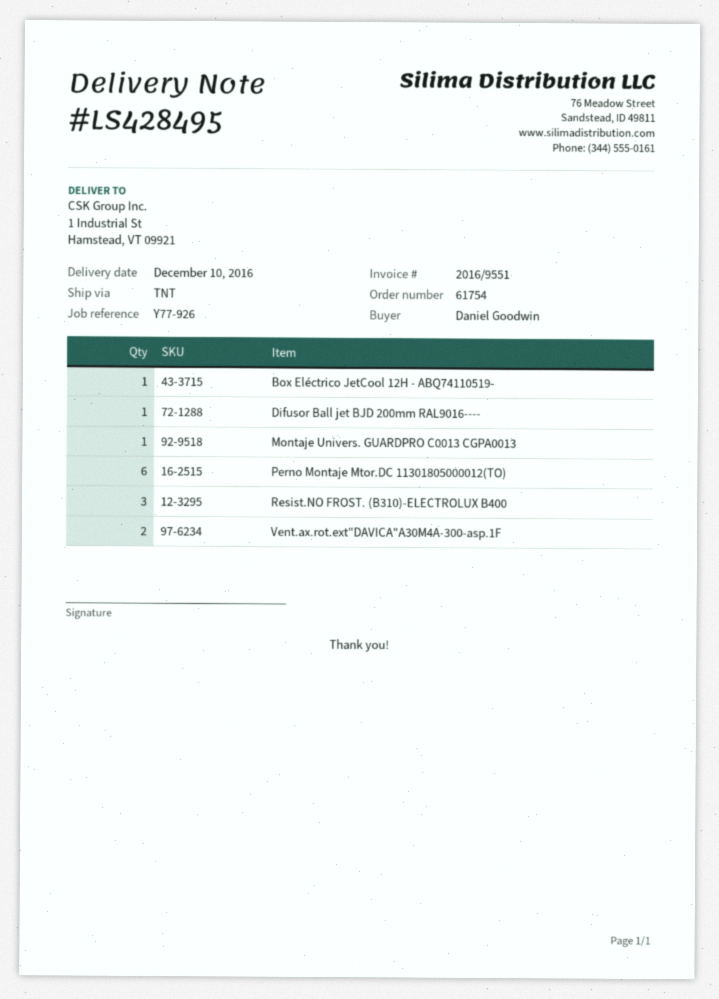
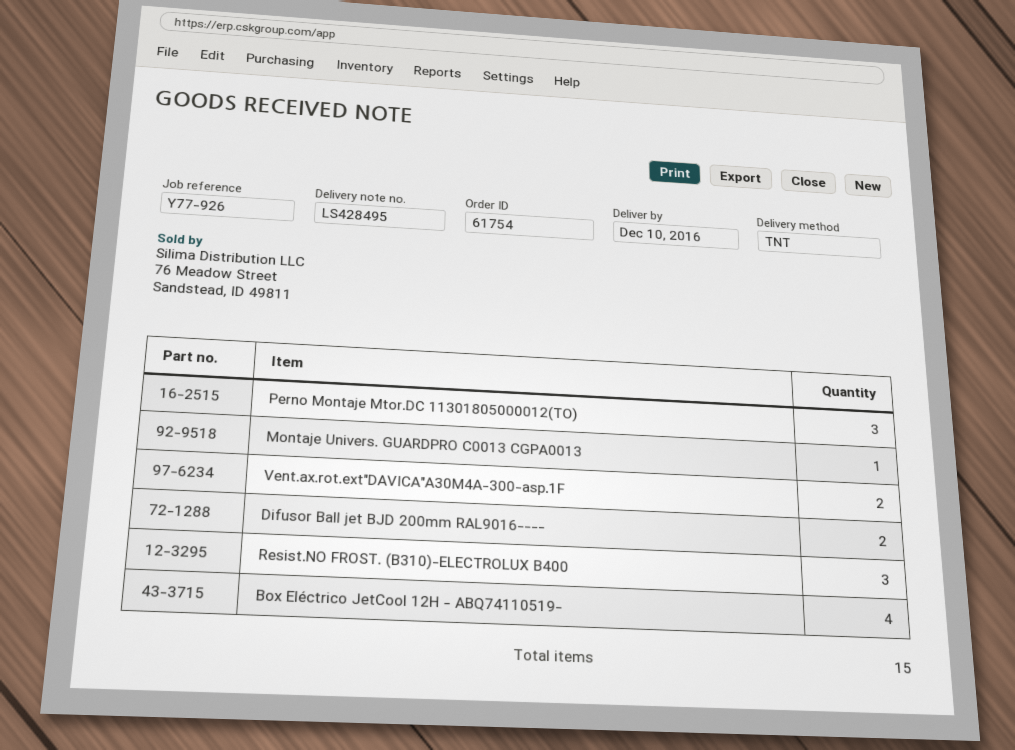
Box Eléctrico JetCool 12H - ABQ74110519-: 1 -> 4
Difusor Ball jet BJD 200mm RAL9016----: 1 -> 2
Perno Montaje Mtor.DC 11301805000012(TO): 6 -> 3

